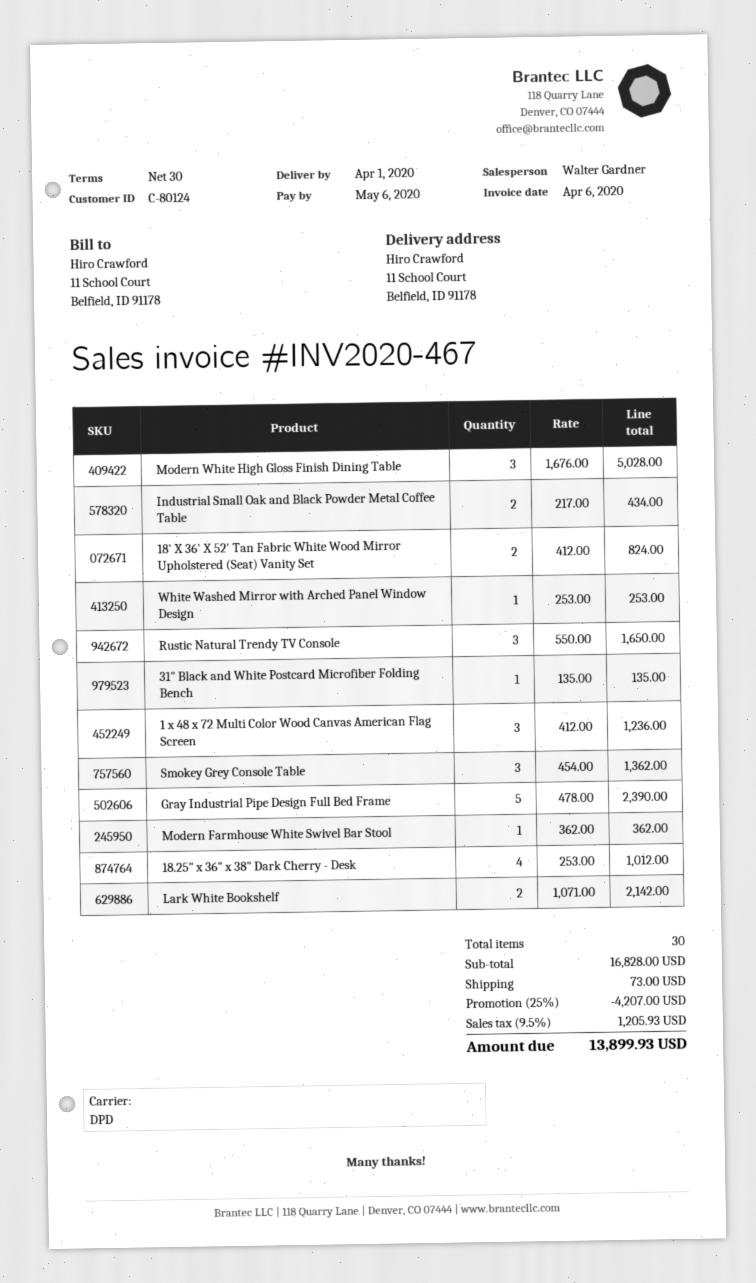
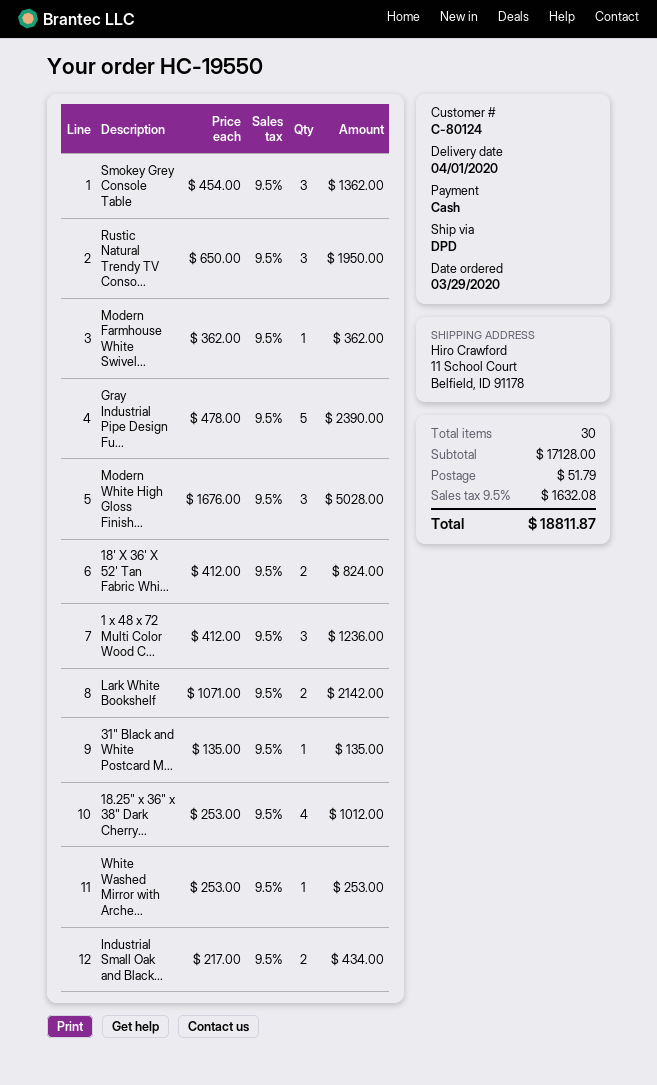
Rustic Natural Trendy TV Console: 3 x 550.00 = 1650.00 -> 3 x 650.00 = 1950.00
subtotal: 16828.00 -> 17128.00
discount: 25% = 4207.00 -> none
shipping: 73.00 -> 51.79
tax: 9.5% = 1205.93 -> 9.5% = 1632.08
total: 13899.93 -> 18811.87

